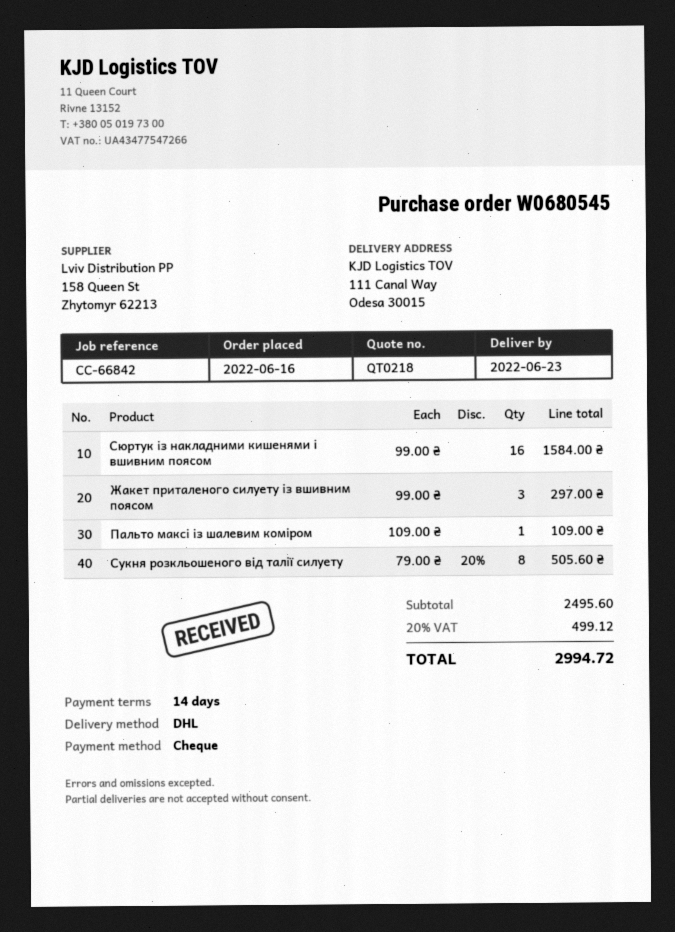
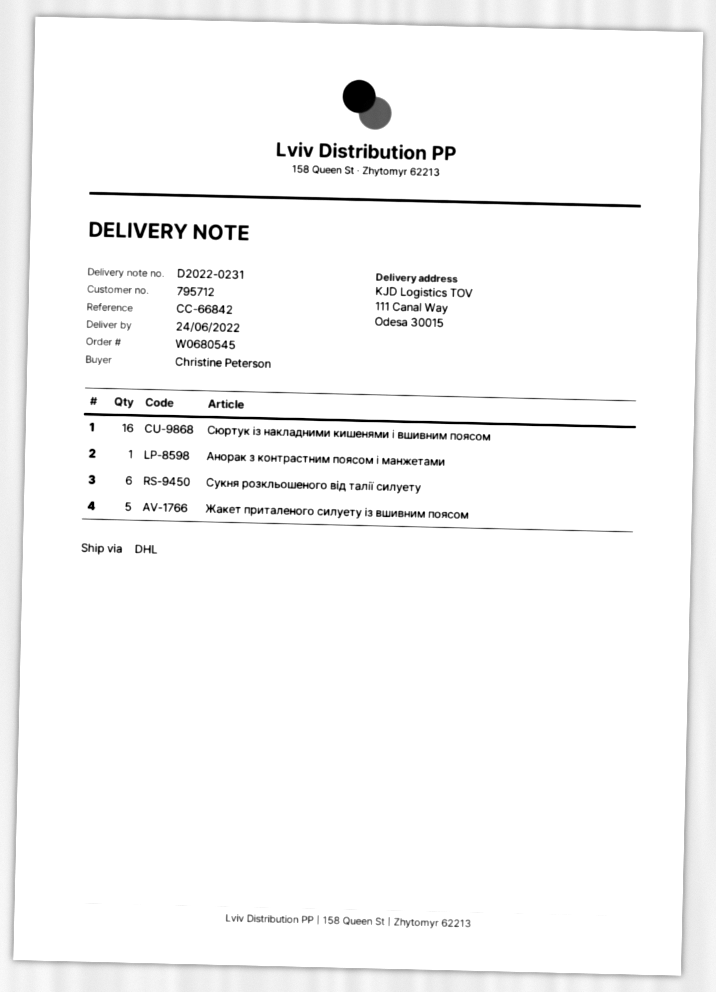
delivery date: 2022-06-23 -> 2022-06-24
Жакет приталеного силуету із вшивним поясом: 3 -> 5
Пальто максі із шалевим коміром: 1 -> none
Сукня розкльошеного від талії силуету: 8 -> 6
Анорак з контрастним поясом і манжетами: none -> 1

